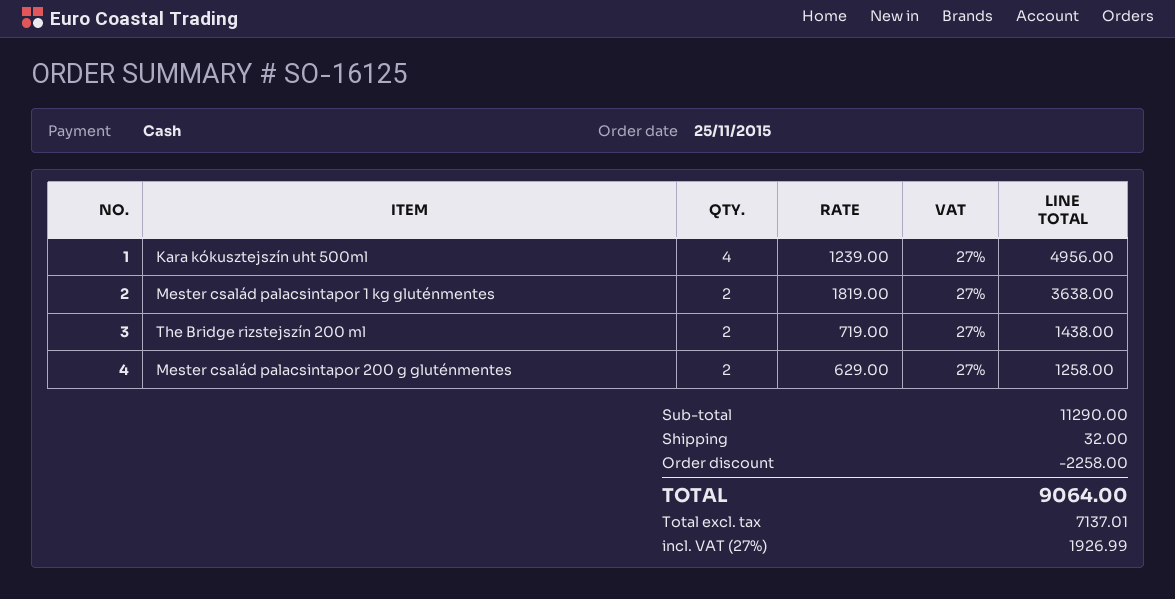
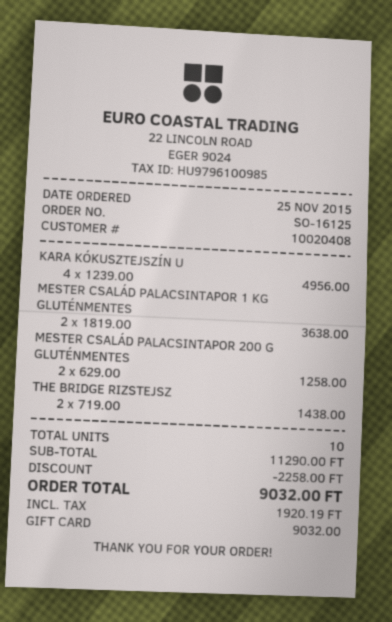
payment method: cash -> gift card
shipping: 32.00 -> none
tax: 1926.99 -> 1920.19
total: 9064.00 -> 9032.00

